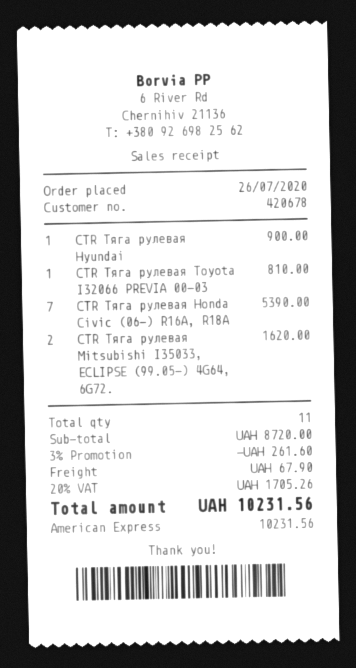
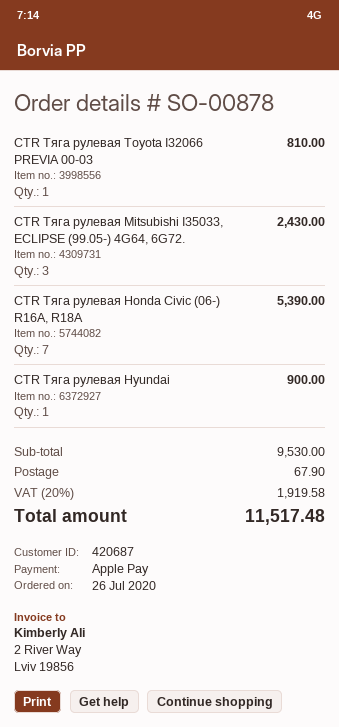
customer number: 420678 -> 420687
payment method: American Express -> Apple Pay
CTR Тяга рулевая Mitsubishi I35033, ECLIPSE (99.05-) 4G64, 6G72.: 2 for 1620.00 -> 3 for 2430.00
subtotal: 8720.00 -> 9530.00
discount: 3% = 261.60 -> none
tax: 20% = 1705.26 -> 20% = 1919.58
total: 10231.56 -> 11517.48

